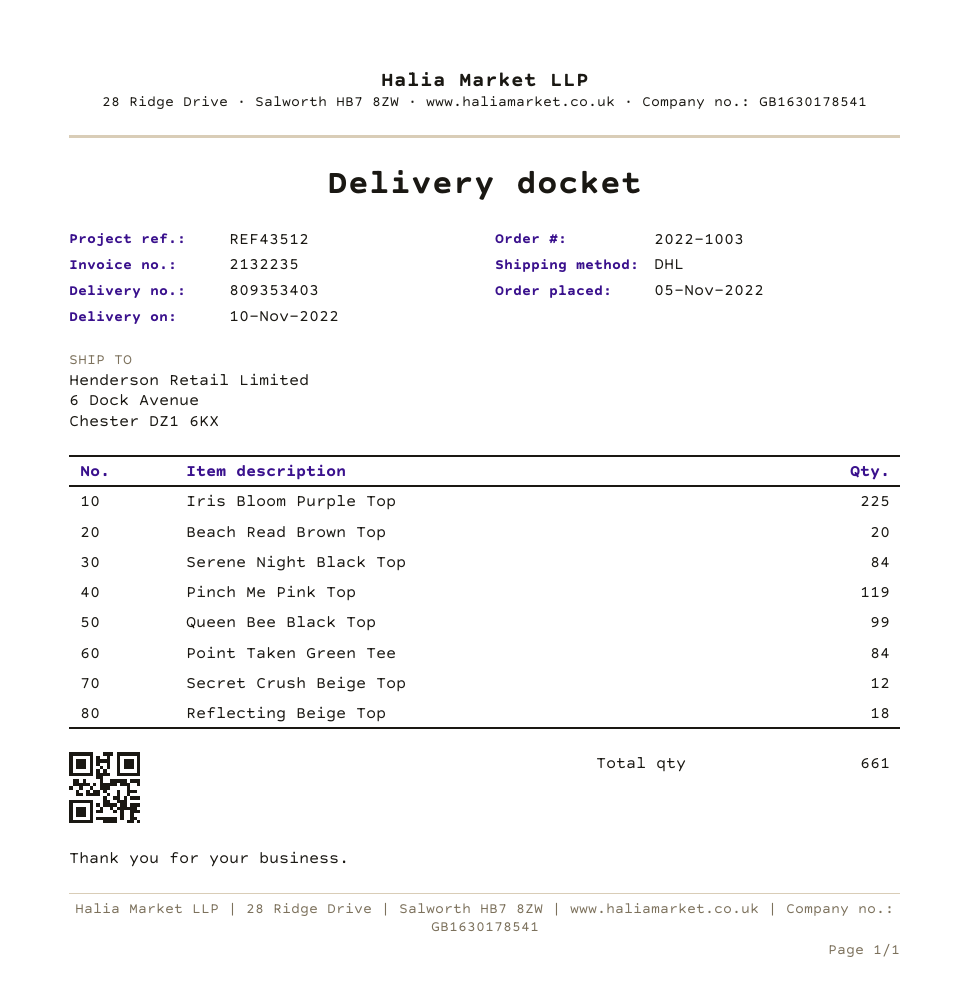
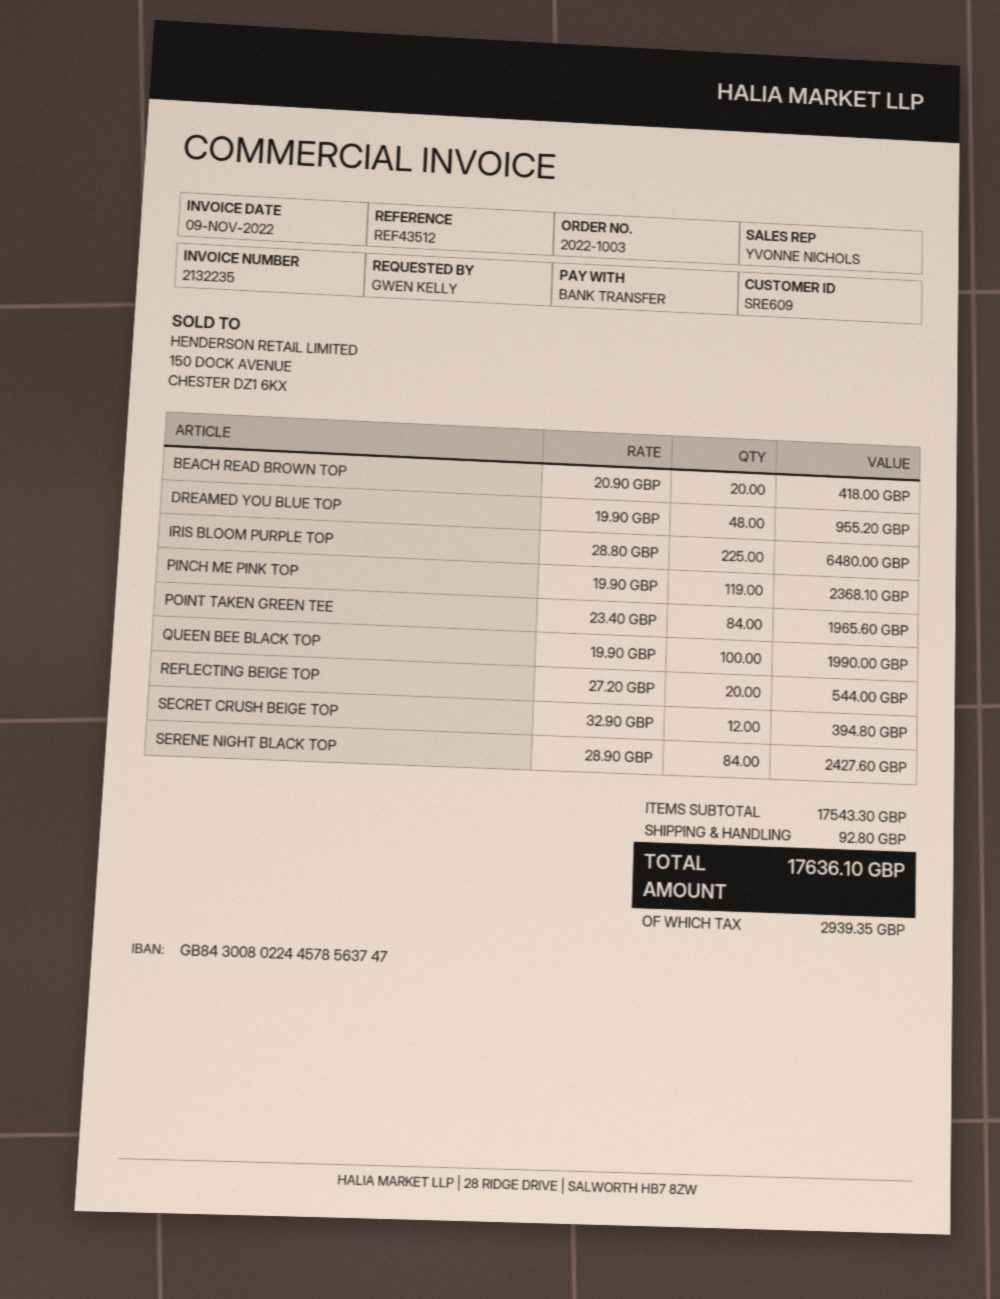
Queen Bee Black Top: 99 -> 100
Reflecting Beige Top: 18 -> 20
DREAMED YOU BLUE TOP: none -> 48

